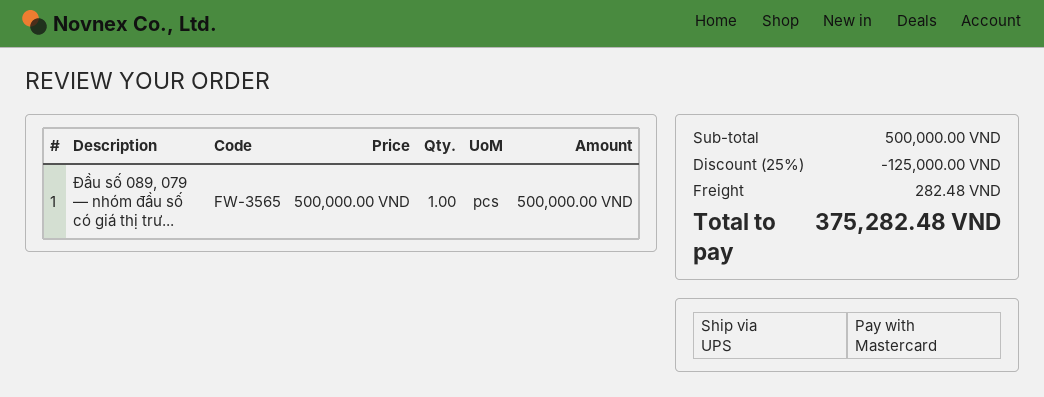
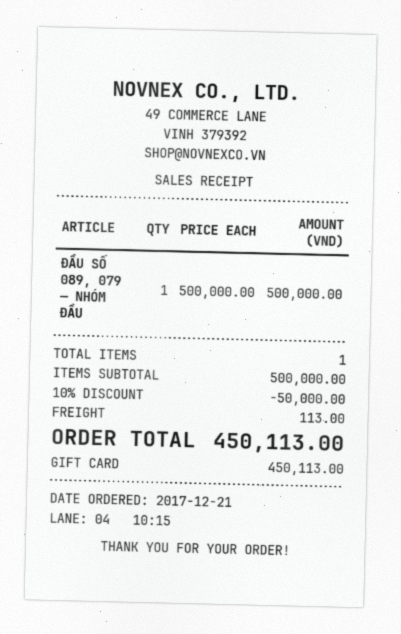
payment method: Mastercard -> gift card
discount: 25% = 125000.00 -> 10% = 50000.00
shipping: 282.48 -> 113.00
total: 375282.48 -> 450113.00

